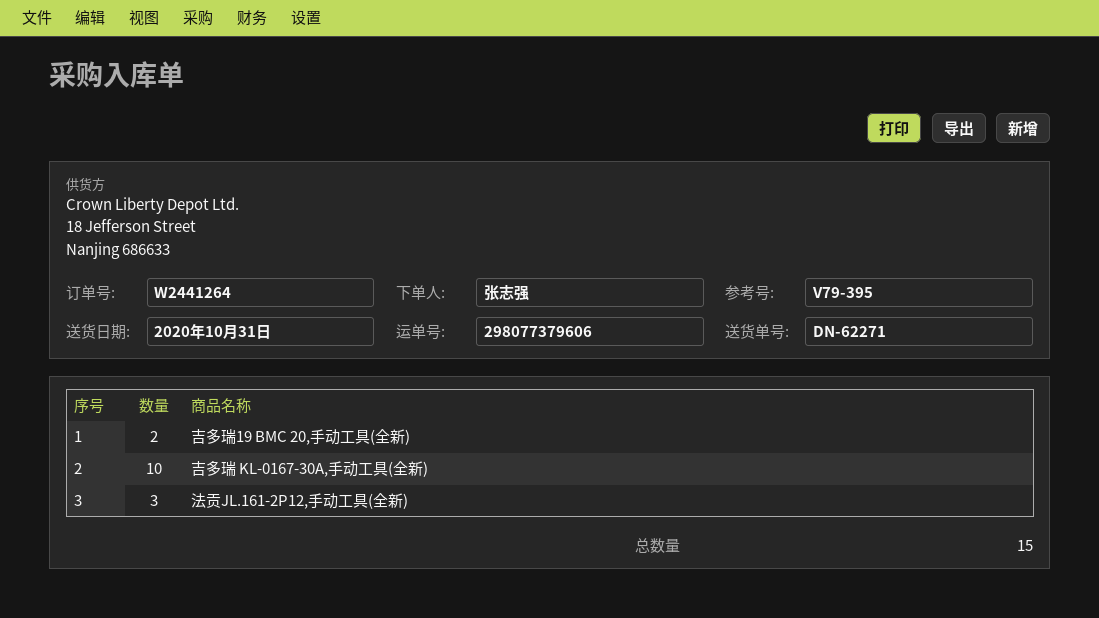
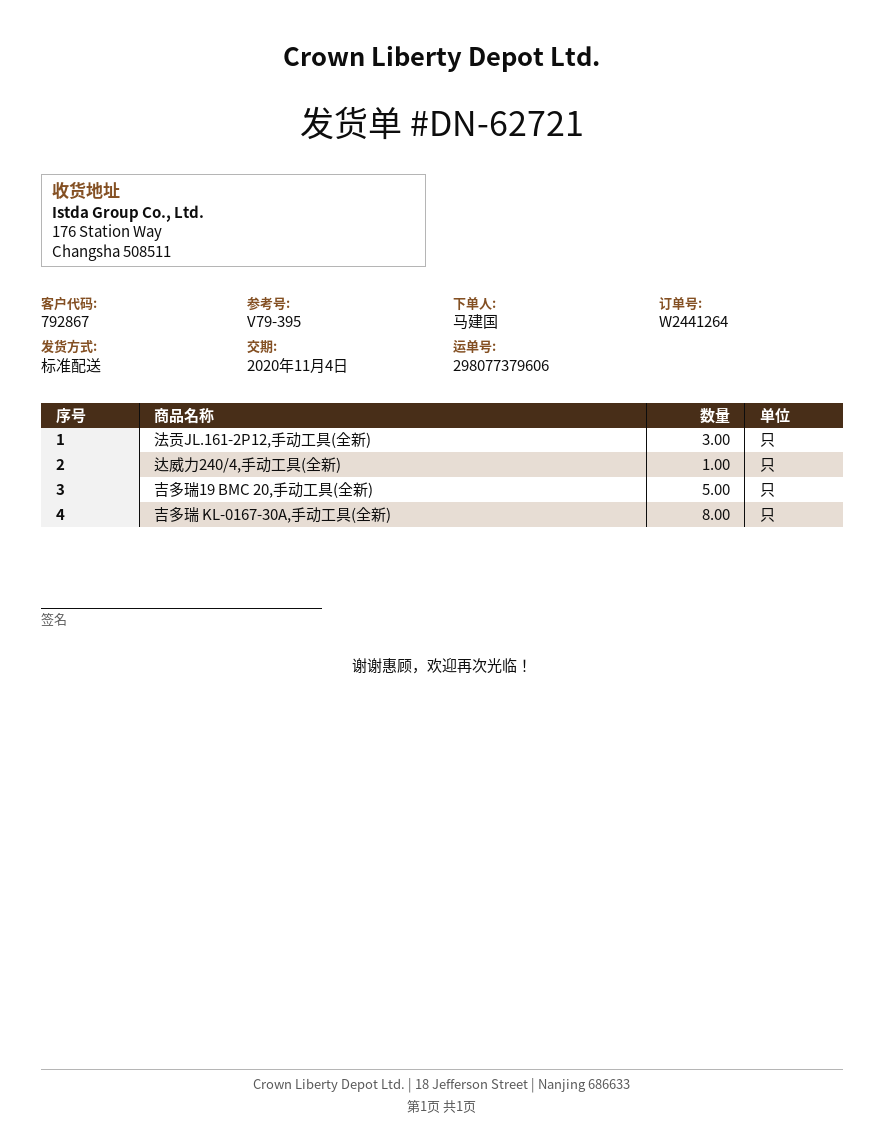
delivery note number: DN-62271 -> DN-62721
delivery date: 2020-10-31 -> 2020-11-04
ordered by: 张志强 -> 马建国
吉多瑞19 BMC 20,手动工具(全新): 2 -> 5
吉多瑞 KL-0167-30A,手动工具(全新): 10 -> 8
达威力240/4,手动工具(全新): none -> 1

